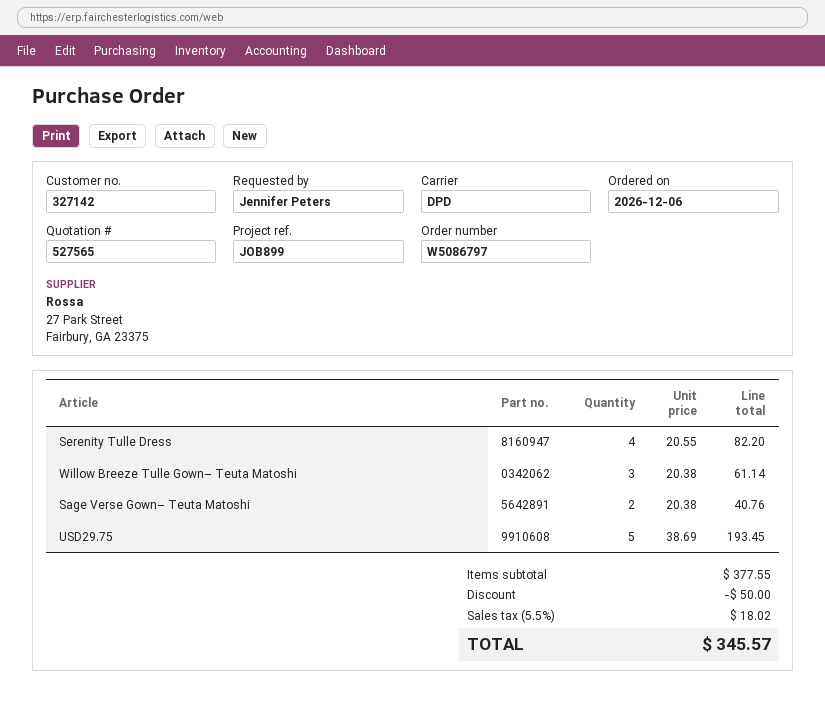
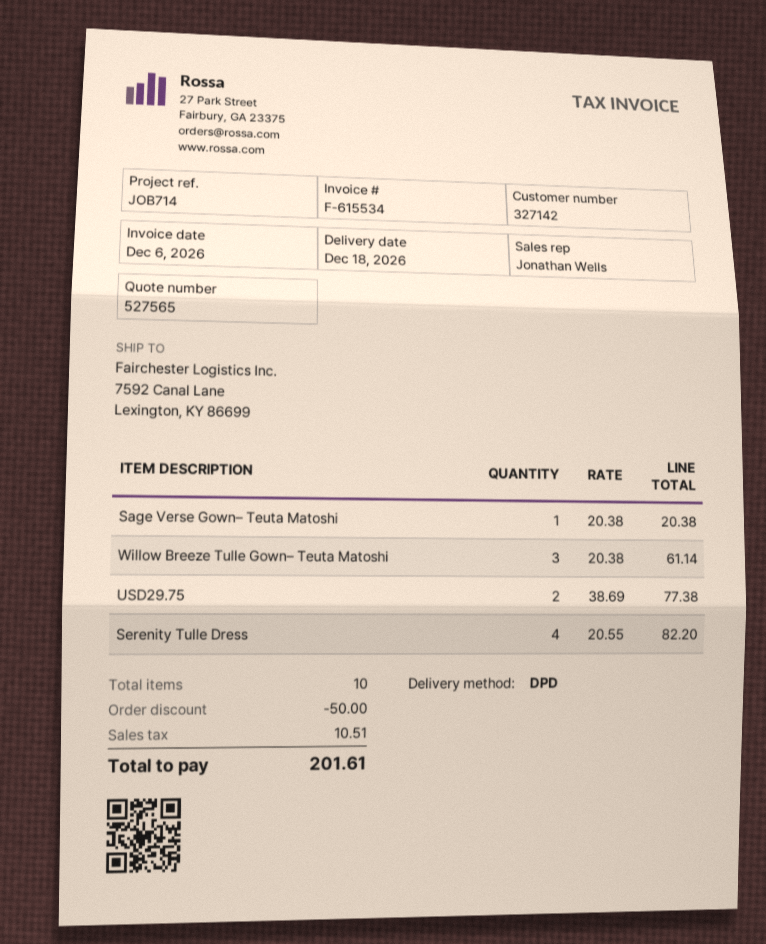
reference: JOB899 -> JOB714
Sage Verse Gown– Teuta Matoshi: 2 x 20.38 = 40.76 -> 1 x 20.38 = 20.38
USD29.75: 5 x 38.69 = 193.45 -> 2 x 38.69 = 77.38
tax: 18.02 -> 10.51
total: 345.57 -> 201.61

